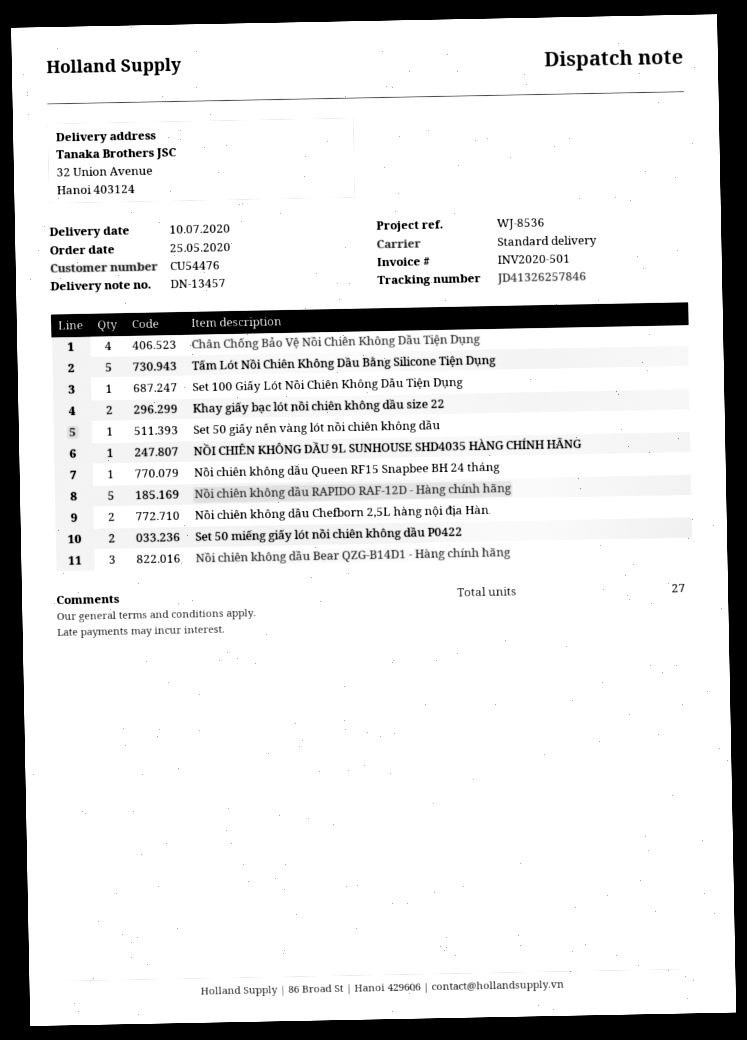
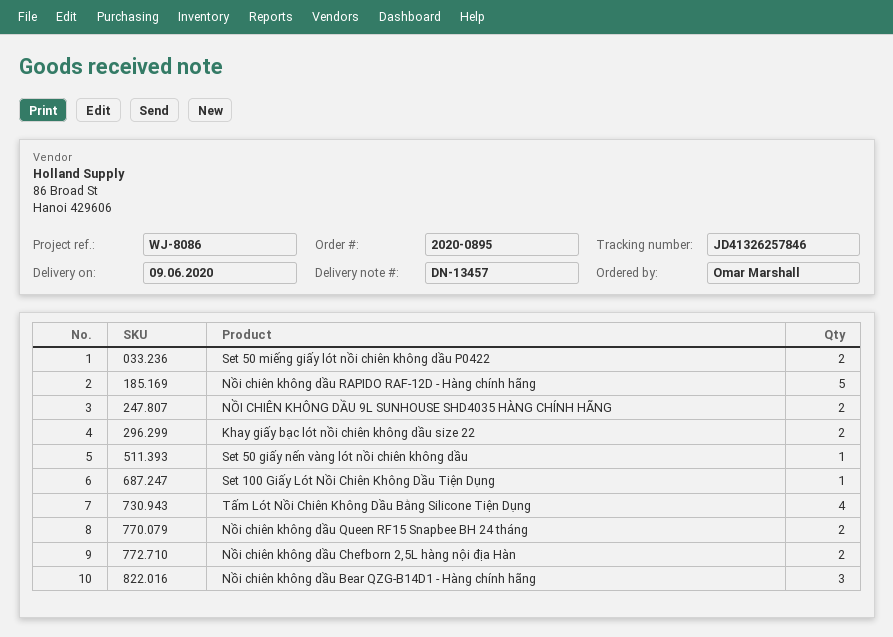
delivery date: 2020-07-10 -> 2020-06-09
reference: WJ-8536 -> WJ-8086
Chân Chống Bảo Vệ Nồi Chiên Không Dầu Tiện Dụng: 4 -> none
Tấm Lót Nồi Chiên Không Dầu Bằng Silicone Tiện Dụng: 5 -> 4
NỒI CHIÊN KHÔNG DẦU 9L SUNHOUSE SHD4035 HÀNG CHÍNH HÃNG: 1 -> 2
Nồi chiên không dầu Queen RF15 Snapbee BH 24 tháng: 1 -> 2

